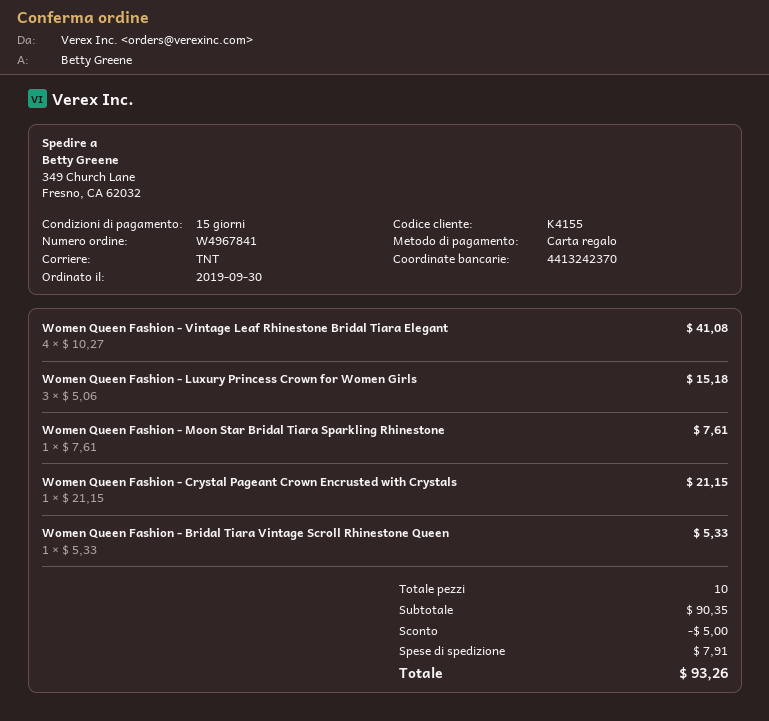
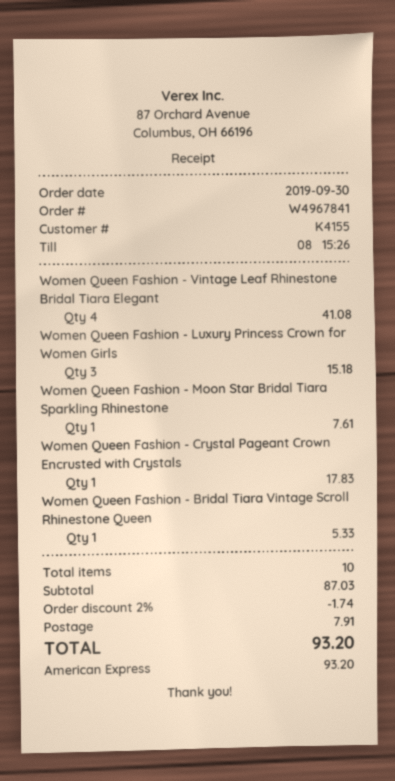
payment method: gift card -> American Express
Women Queen Fashion - Crystal Pageant Crown Encrusted with Crystals: 1 for 21.15 -> 1 for 17.83
subtotal: 90.35 -> 87.03
discount: 5.00 -> 1.74
total: 93.26 -> 93.20

